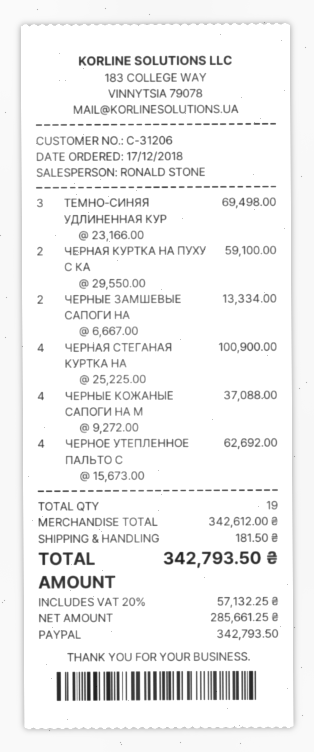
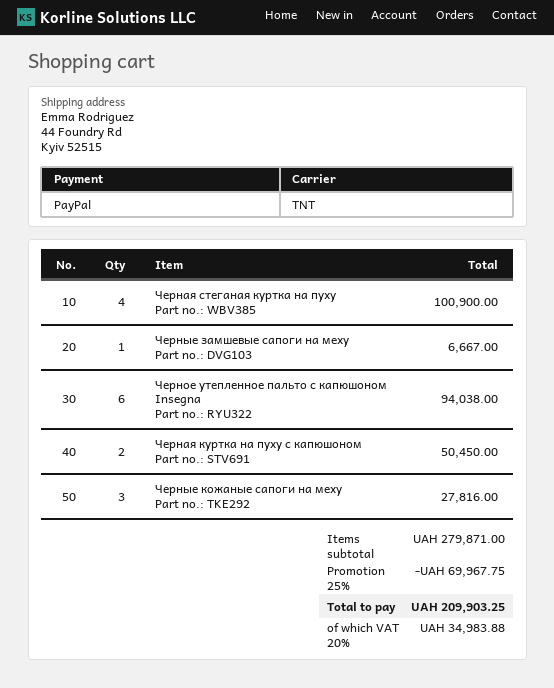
ТЕМНО-СИНЯЯ УДЛИНЕННАЯ КУР: 3 for 69498.00 -> none
ЧЕРНАЯ КУРТКА НА ПУХУ С КА: 2 for 59100.00 -> 2 for 50450.00
ЧЕРНЫЕ ЗАМШЕВЫЕ САПОГИ НА: 2 for 13334.00 -> 1 for 6667.00
ЧЕРНЫЕ КОЖАНЫЕ САПОГИ НА М: 4 for 37088.00 -> 3 for 27816.00
ЧЕРНОЕ УТЕПЛЕННОЕ ПАЛЬТО С: 4 for 62692.00 -> 6 for 94038.00
subtotal: 342612.00 -> 279871.00
discount: none -> 25% = 69967.75
shipping: 181.50 -> none
tax: 20% = 57132.25 -> 20% = 34983.88
total: 342793.50 -> 209903.25

